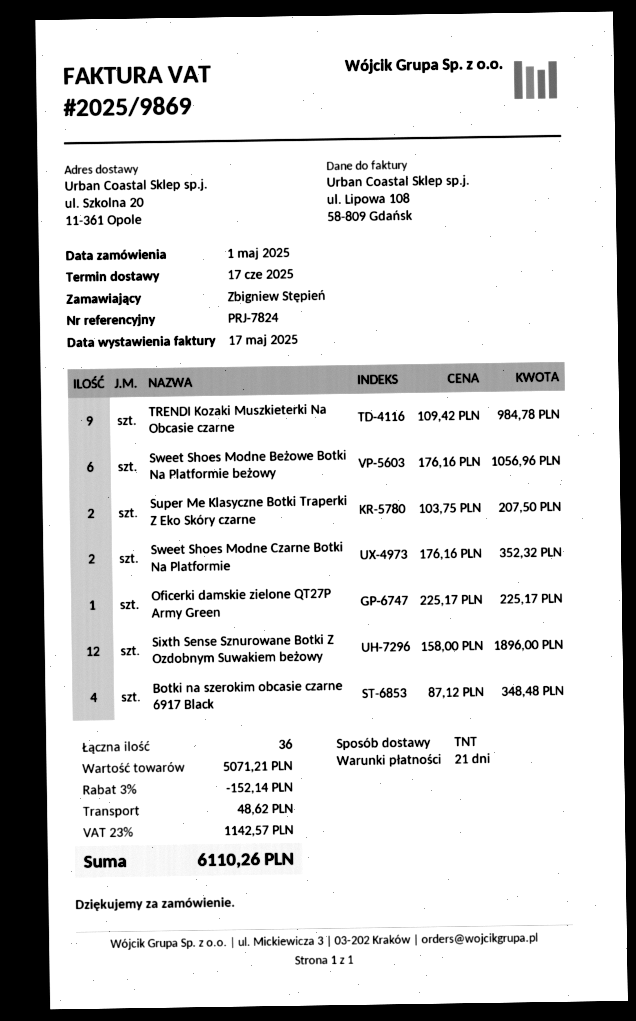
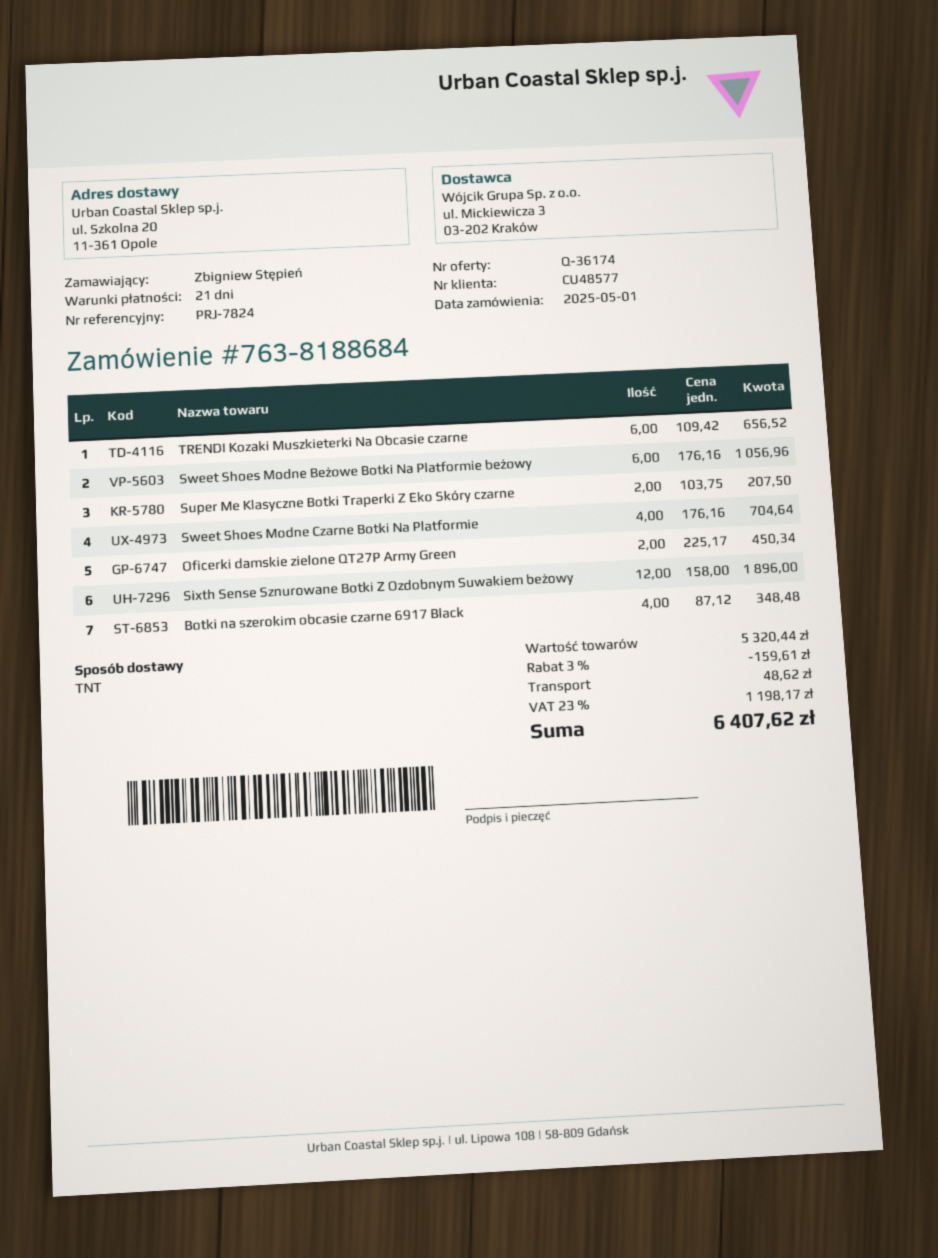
TRENDI Kozaki Muszkieterki Na Obcasie czarne: 9 x 109.42 = 984.78 -> 6 x 109.42 = 656.52
Sweet Shoes Modne Czarne Botki Na Platformie: 2 x 176.16 = 352.32 -> 4 x 176.16 = 704.64
Oficerki damskie zielone QT27P Army Green: 1 x 225.17 = 225.17 -> 2 x 225.17 = 450.34
subtotal: 5071.21 -> 5320.44
discount: 3% = 152.14 -> 3% = 159.61
tax: 23% = 1142.57 -> 23% = 1198.17
total: 6110.26 -> 6407.62

